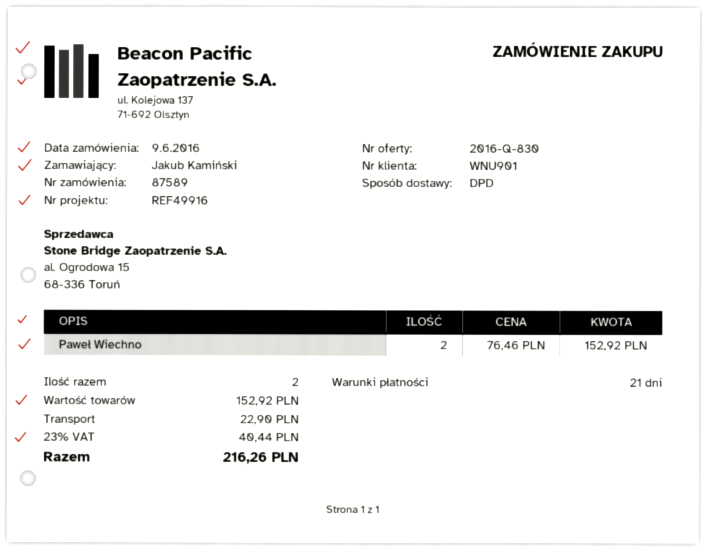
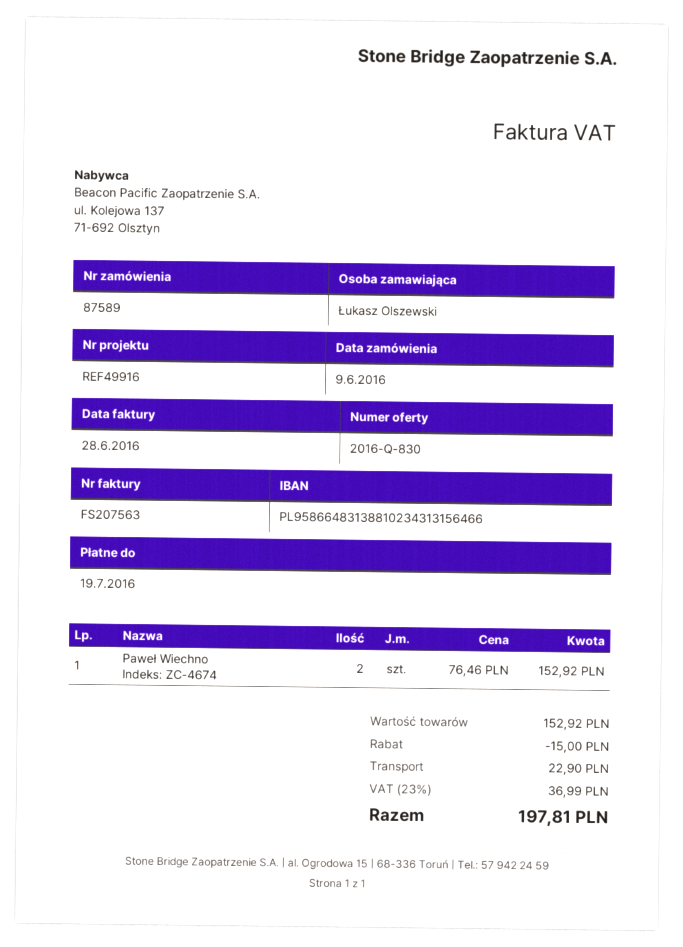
ordered by: Jakub Kamiński -> Łukasz Olszewski
discount: none -> 15.00
tax: 23% = 40.44 -> 23% = 36.99
total: 216.26 -> 197.81

